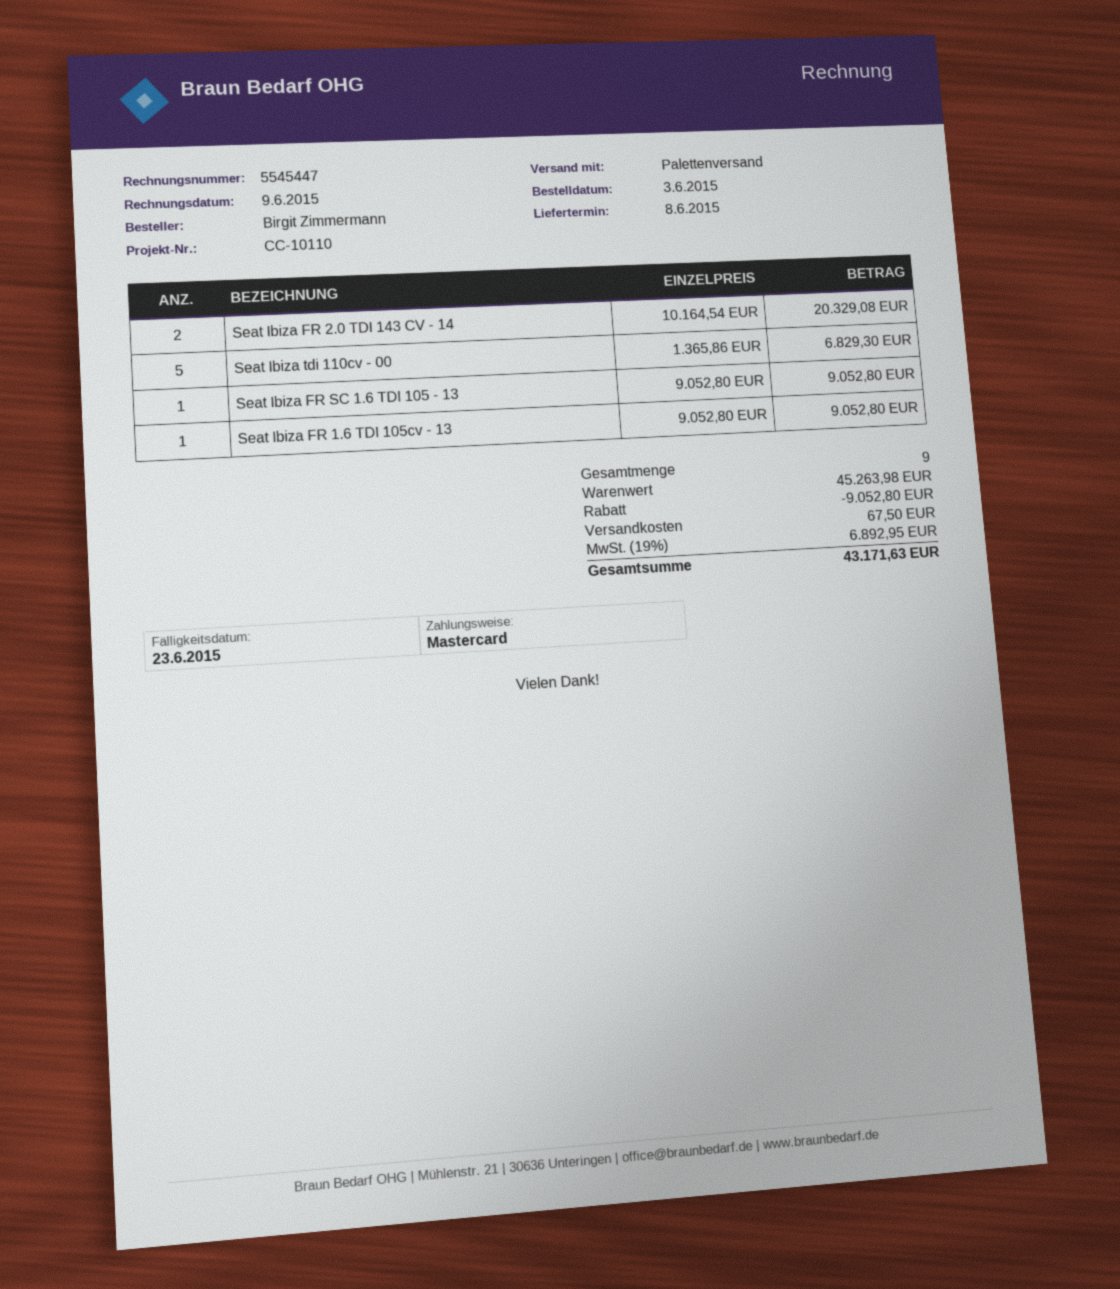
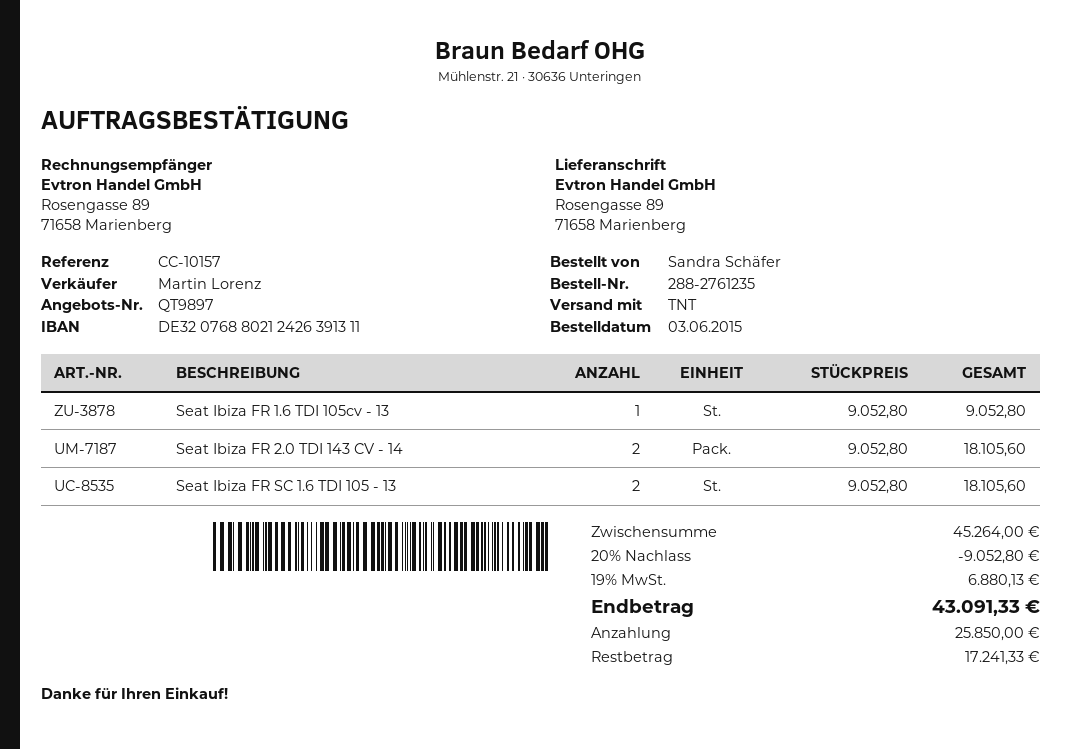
reference: CC-10110 -> CC-10157
ordered by: Birgit Zimmermann -> Sandra Schäfer
shipping method: pallet freight -> TNT
Seat Ibiza FR 2.0 TDI 143 CV - 14: 2 x 10164.54 = 20329.08 -> 2 x 9052.80 = 18105.60
Seat Ibiza tdi 110cv - 00: 5 x 1365.86 = 6829.30 -> none
Seat Ibiza FR SC 1.6 TDI 105 - 13: 1 x 9052.80 = 9052.80 -> 2 x 9052.80 = 18105.60
subtotal: 45263.98 -> 45264.00
shipping: 67.50 -> none
tax: 19% = 6892.95 -> 19% = 6880.13
total: 43171.63 -> 43091.33

